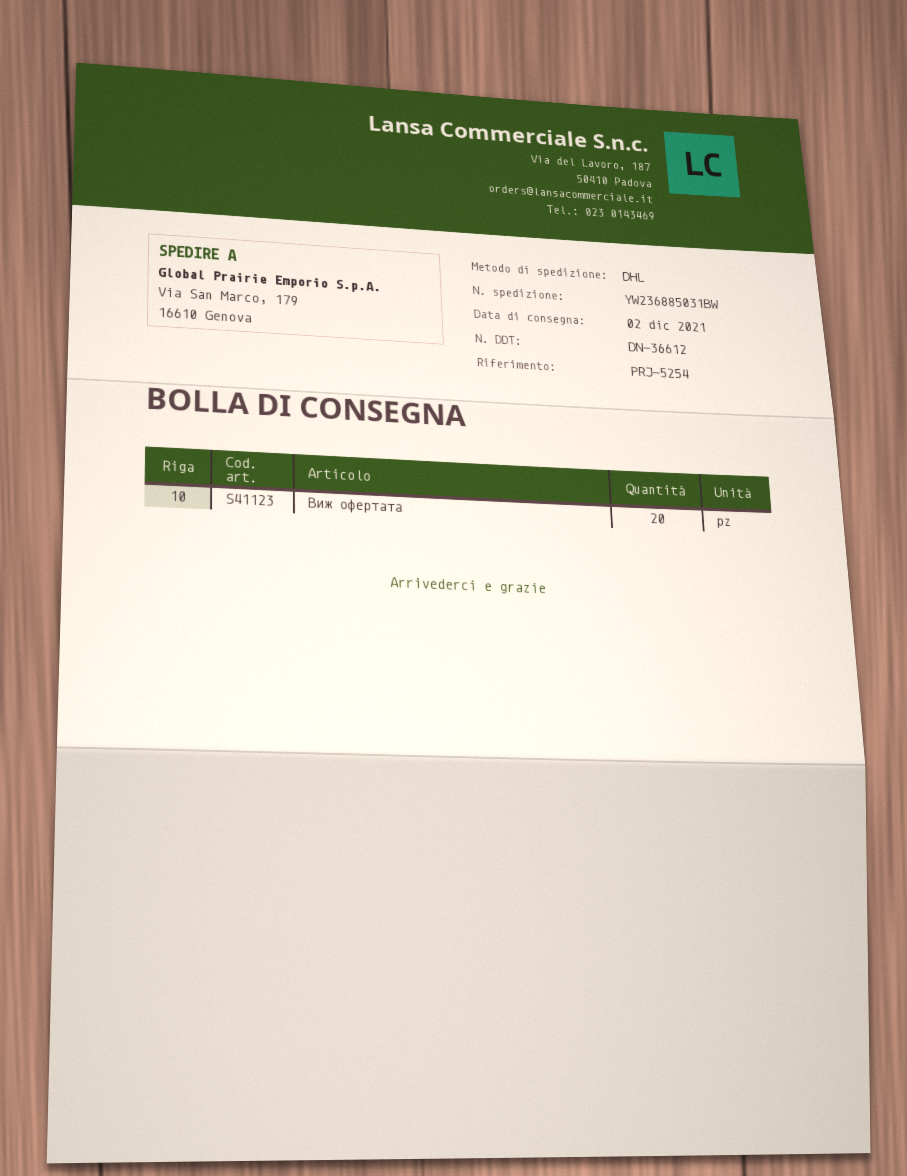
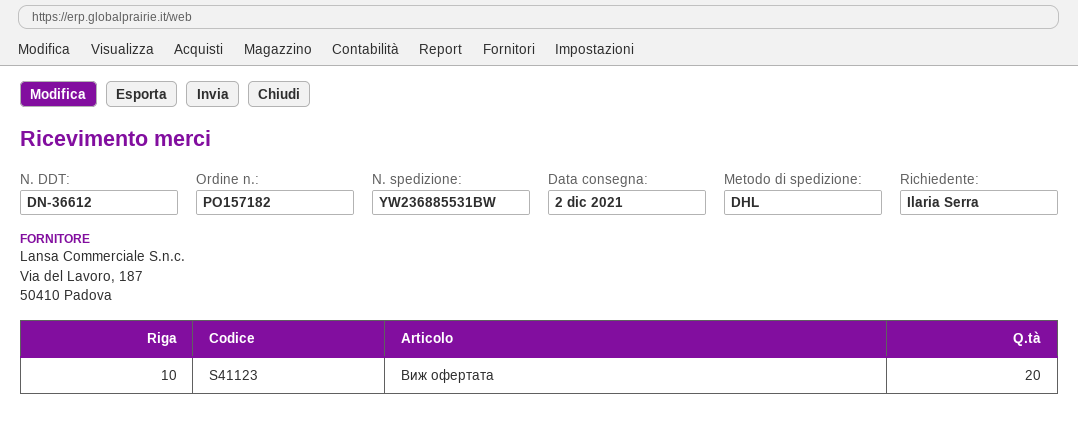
tracking number: YW236885031BW -> YW236885531BW

